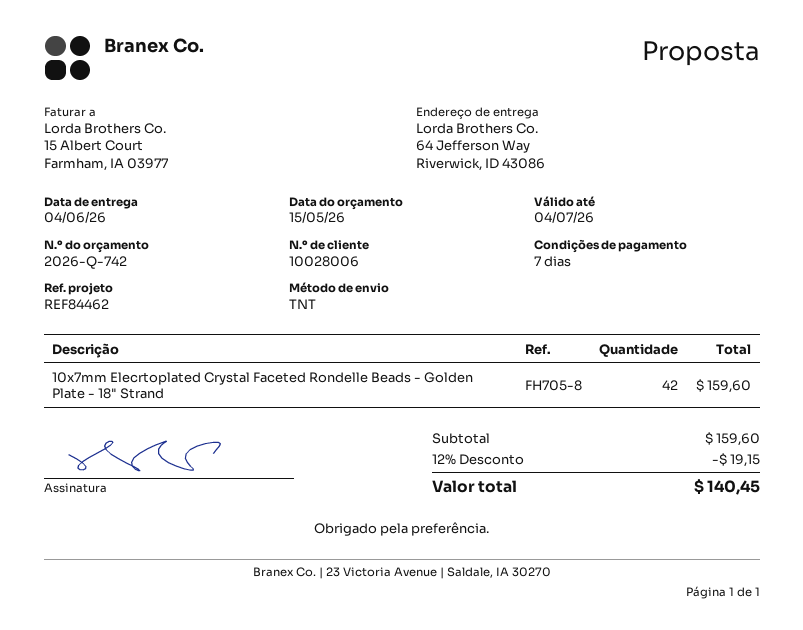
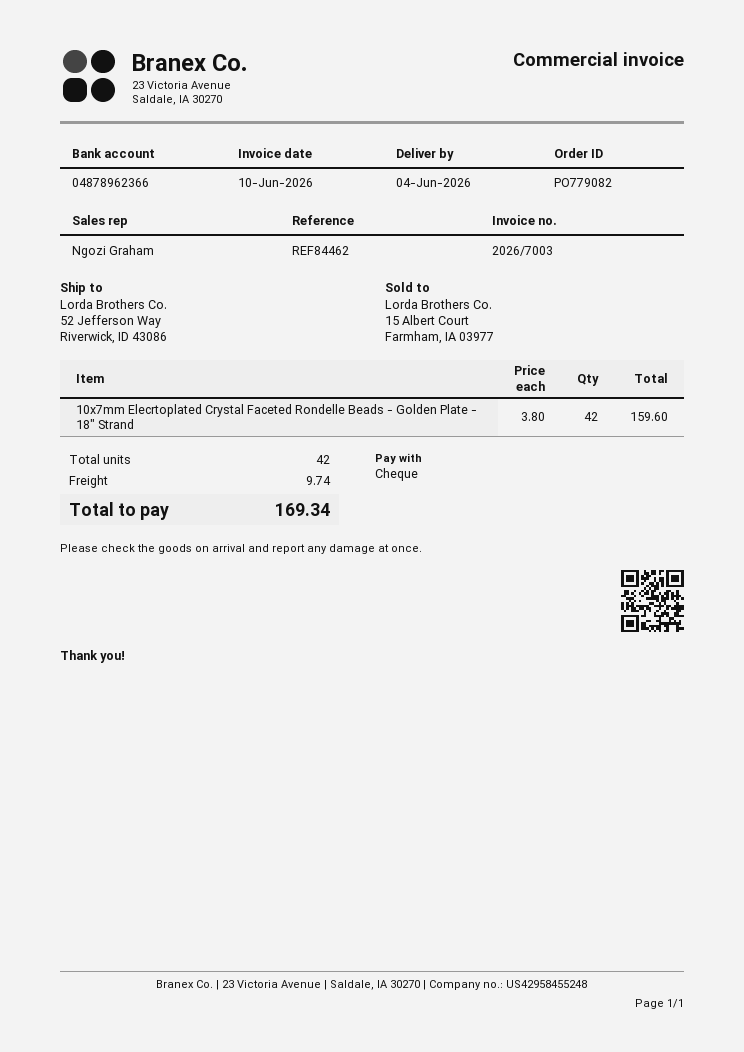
ship to: 64 Jefferson Way, Riverwick, ID 43086 -> 52 Jefferson Way, Riverwick, ID 43086
discount: 12% = 19.15 -> none
shipping: none -> 9.74
total: 140.45 -> 169.34

